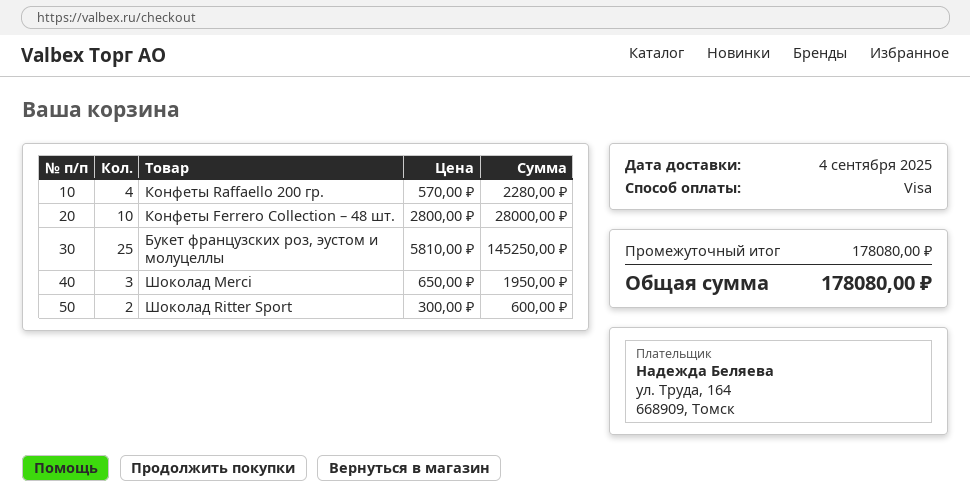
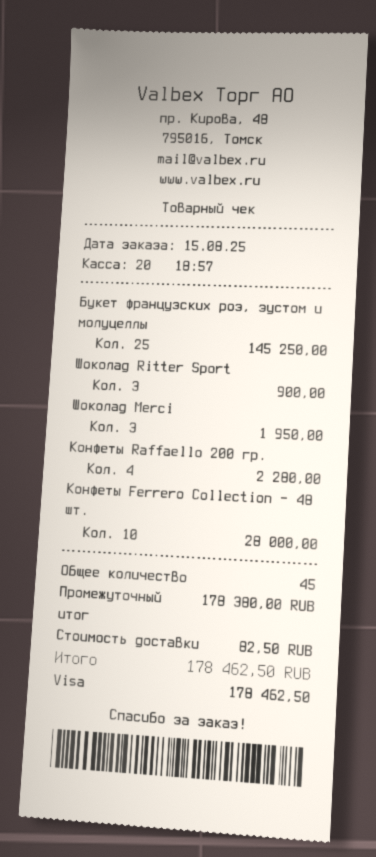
Шоколад Ritter Sport: 2 for 600.00 -> 3 for 900.00
subtotal: 178080.00 -> 178380.00
shipping: none -> 82.50
total: 178080.00 -> 178462.50

